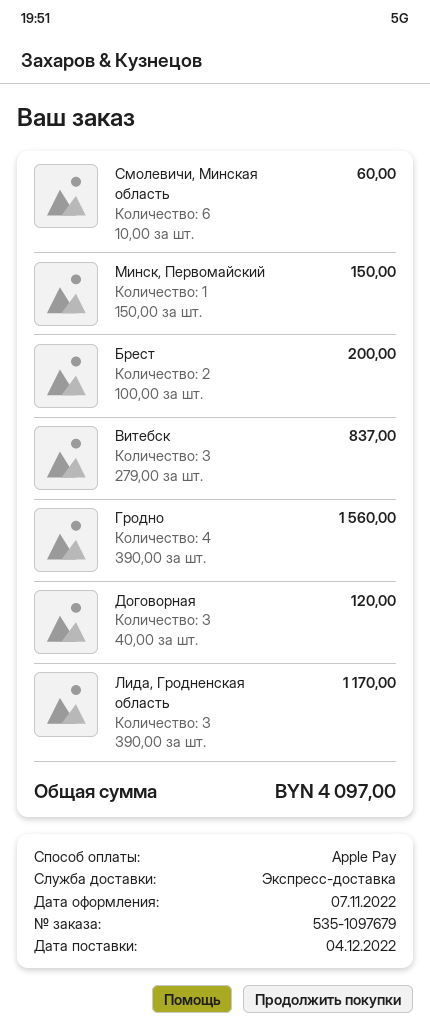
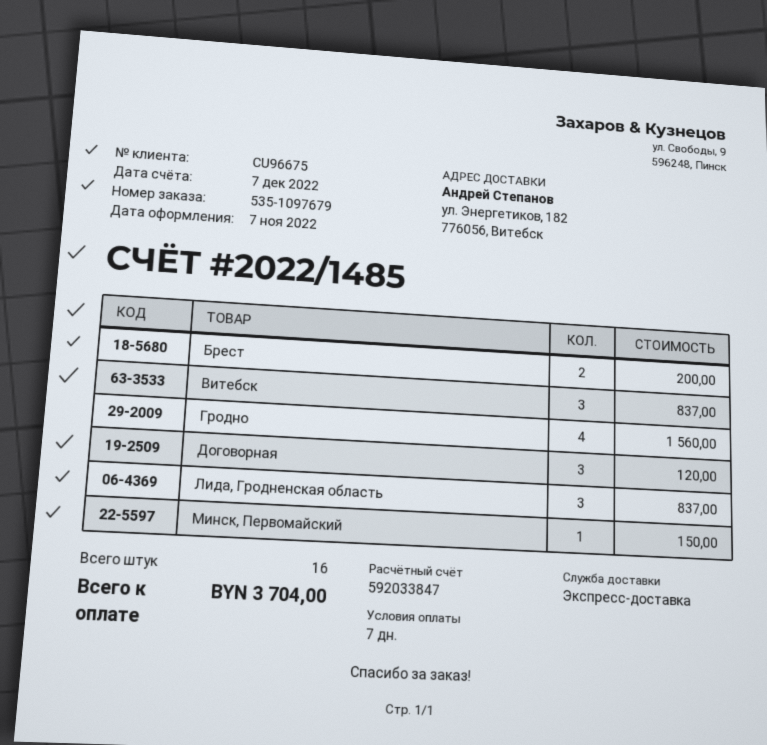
Смолевичи, Минская область: 6 for 60.00 -> none
Лида, Гродненская область: 3 for 1170.00 -> 3 for 837.00
total: 4097.00 -> 3704.00

